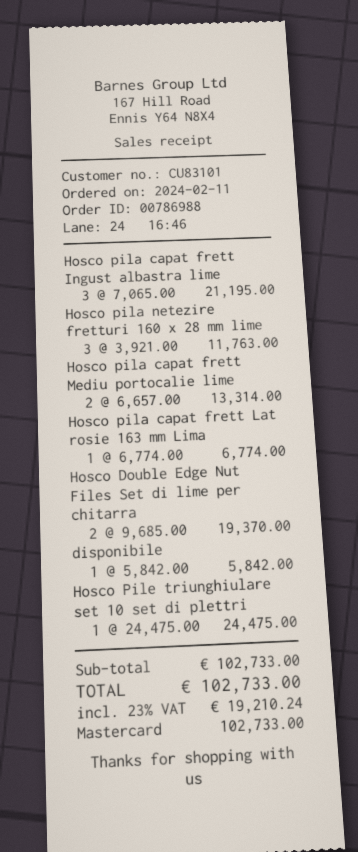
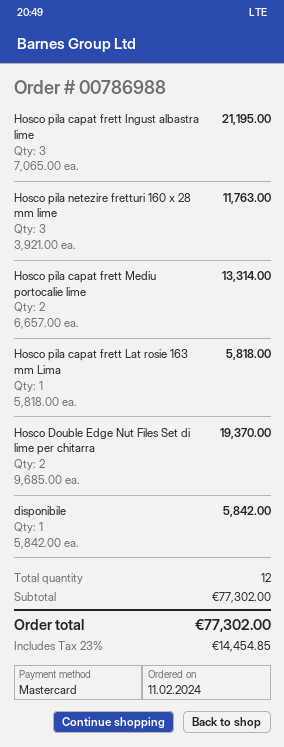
Hosco pila capat frett Lat rosie 163 mm Lima: 1 x 6774.00 = 6774.00 -> 1 x 5818.00 = 5818.00
Hosco Pile triunghiulare set 10 set di plettri: 1 x 24475.00 = 24475.00 -> none
subtotal: 102733.00 -> 77302.00
tax: 23% = 19210.24 -> 23% = 14454.85
total: 102733.00 -> 77302.00

